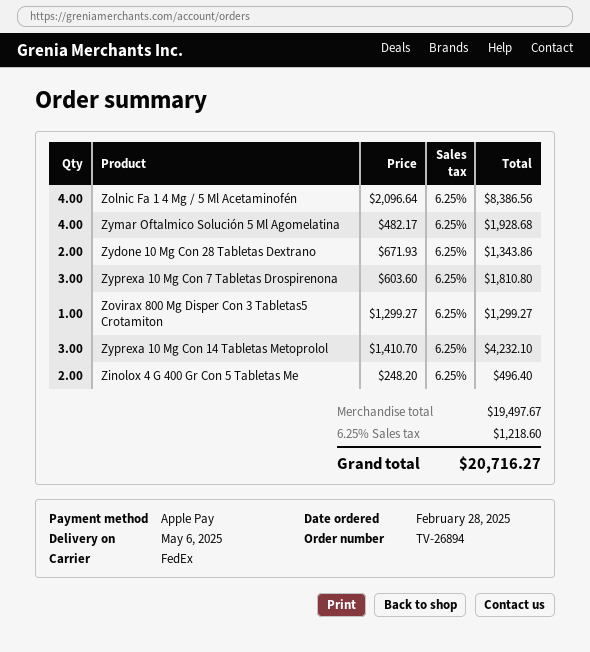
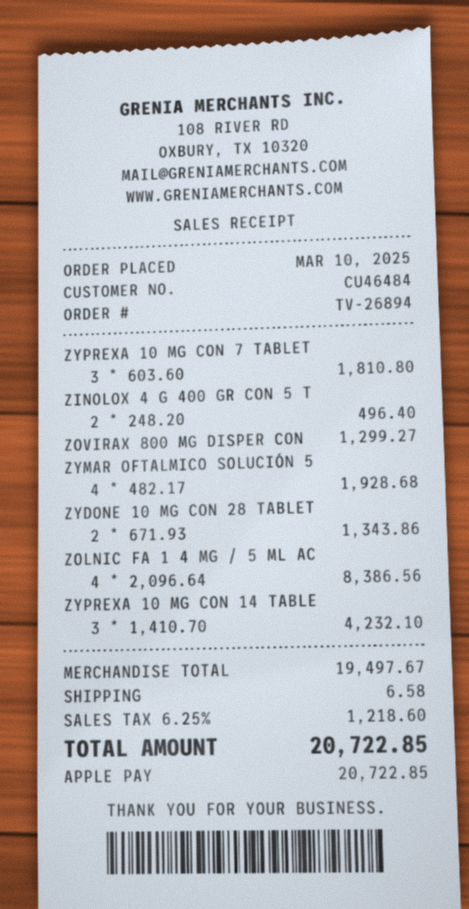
order date: 2025-02-28 -> 2025-03-10
shipping: none -> 6.58
total: 20716.27 -> 20722.85

